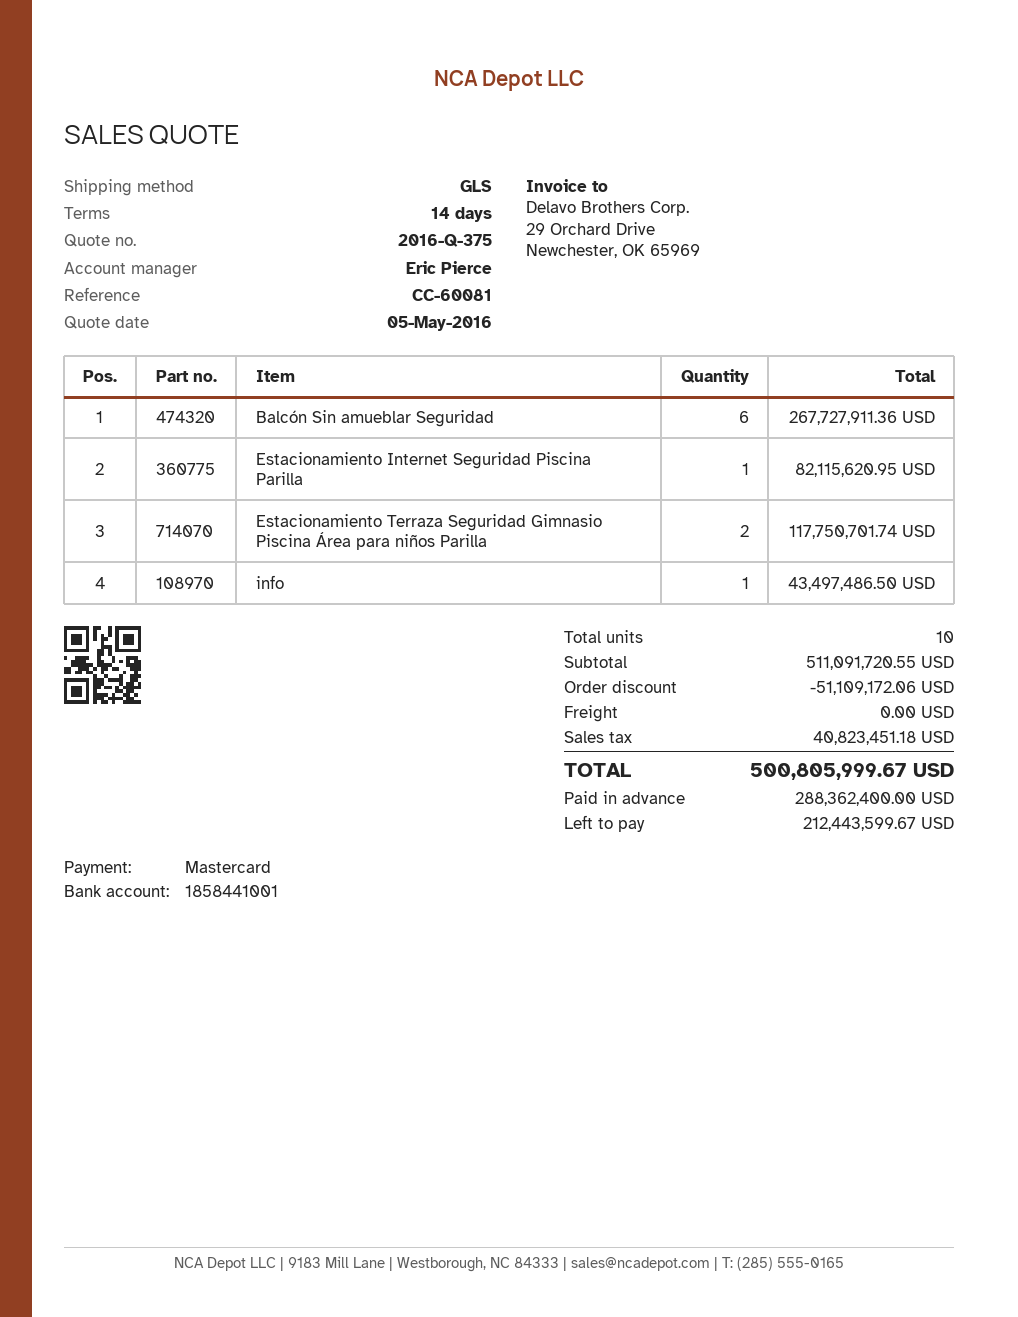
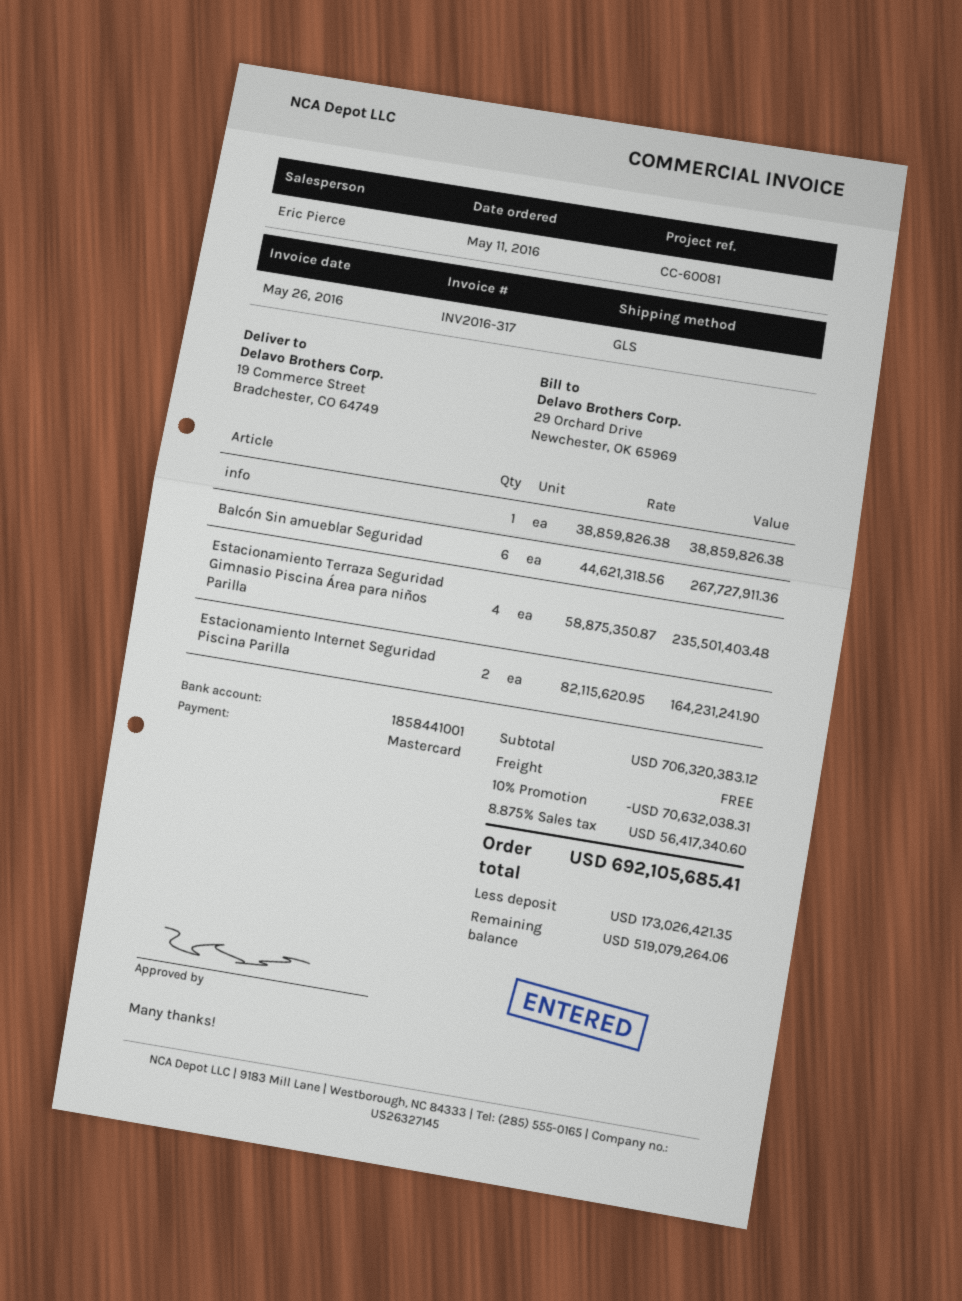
Estacionamiento Internet Seguridad Piscina Parilla: 1 for 82115620.95 -> 2 for 164231241.90
Estacionamiento Terraza Seguridad Gimnasio Piscina Área para niños Parilla: 2 for 117750701.74 -> 4 for 235501403.48
info: 1 for 43497486.50 -> 1 for 38859826.38
subtotal: 511091720.55 -> 706320383.12
discount: 51109172.06 -> 70632038.31
tax: 40823451.18 -> 56417340.60
total: 500805999.67 -> 692105685.41
deposit: 288362400.00 -> 173026421.35
balance: 212443599.67 -> 519079264.06

